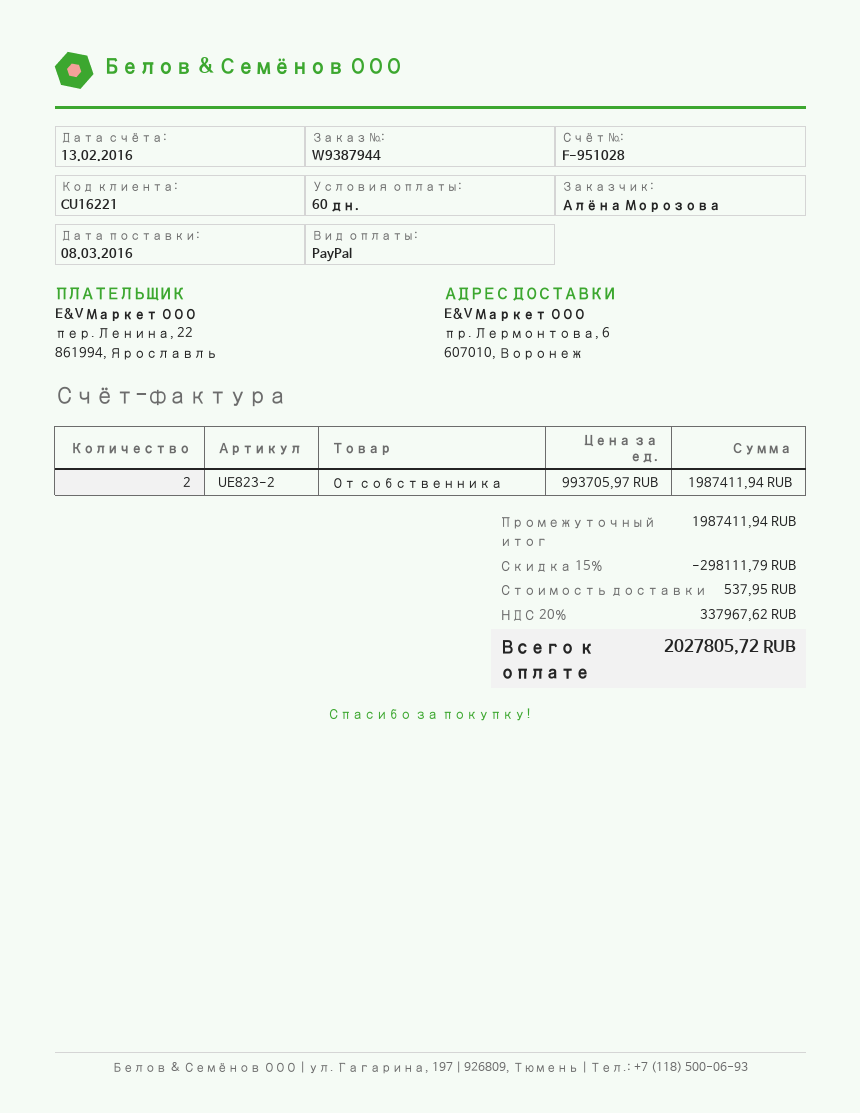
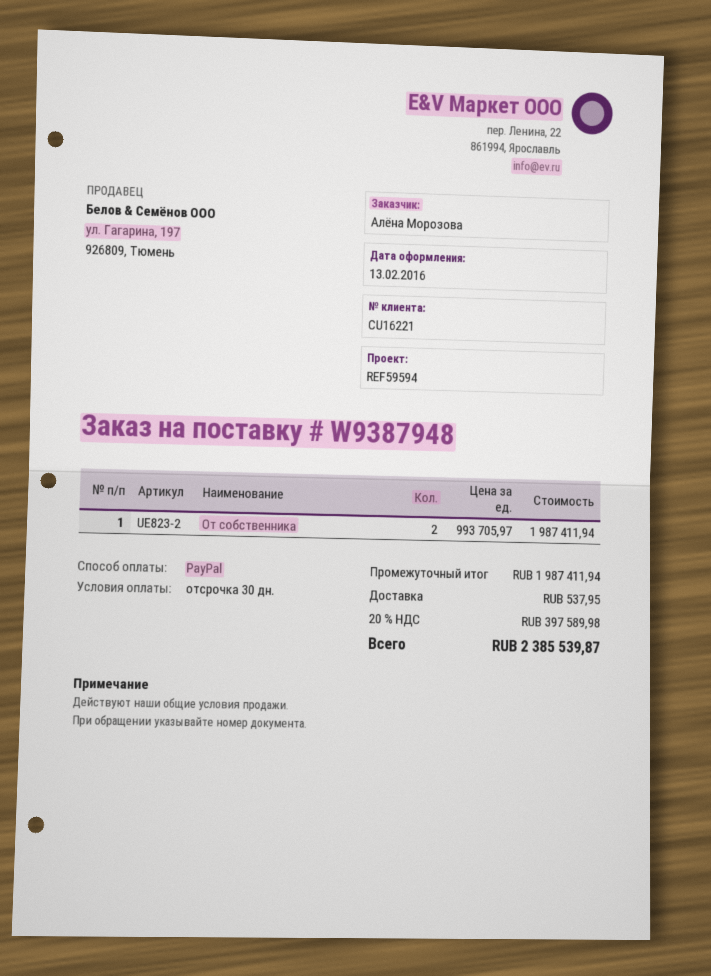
order number: W9387944 -> W9387948
payment terms: 60 days -> 30 days
discount: 15% = 298111.79 -> none
tax: 20% = 337967.62 -> 20% = 397589.98
total: 2027805.72 -> 2385539.87

